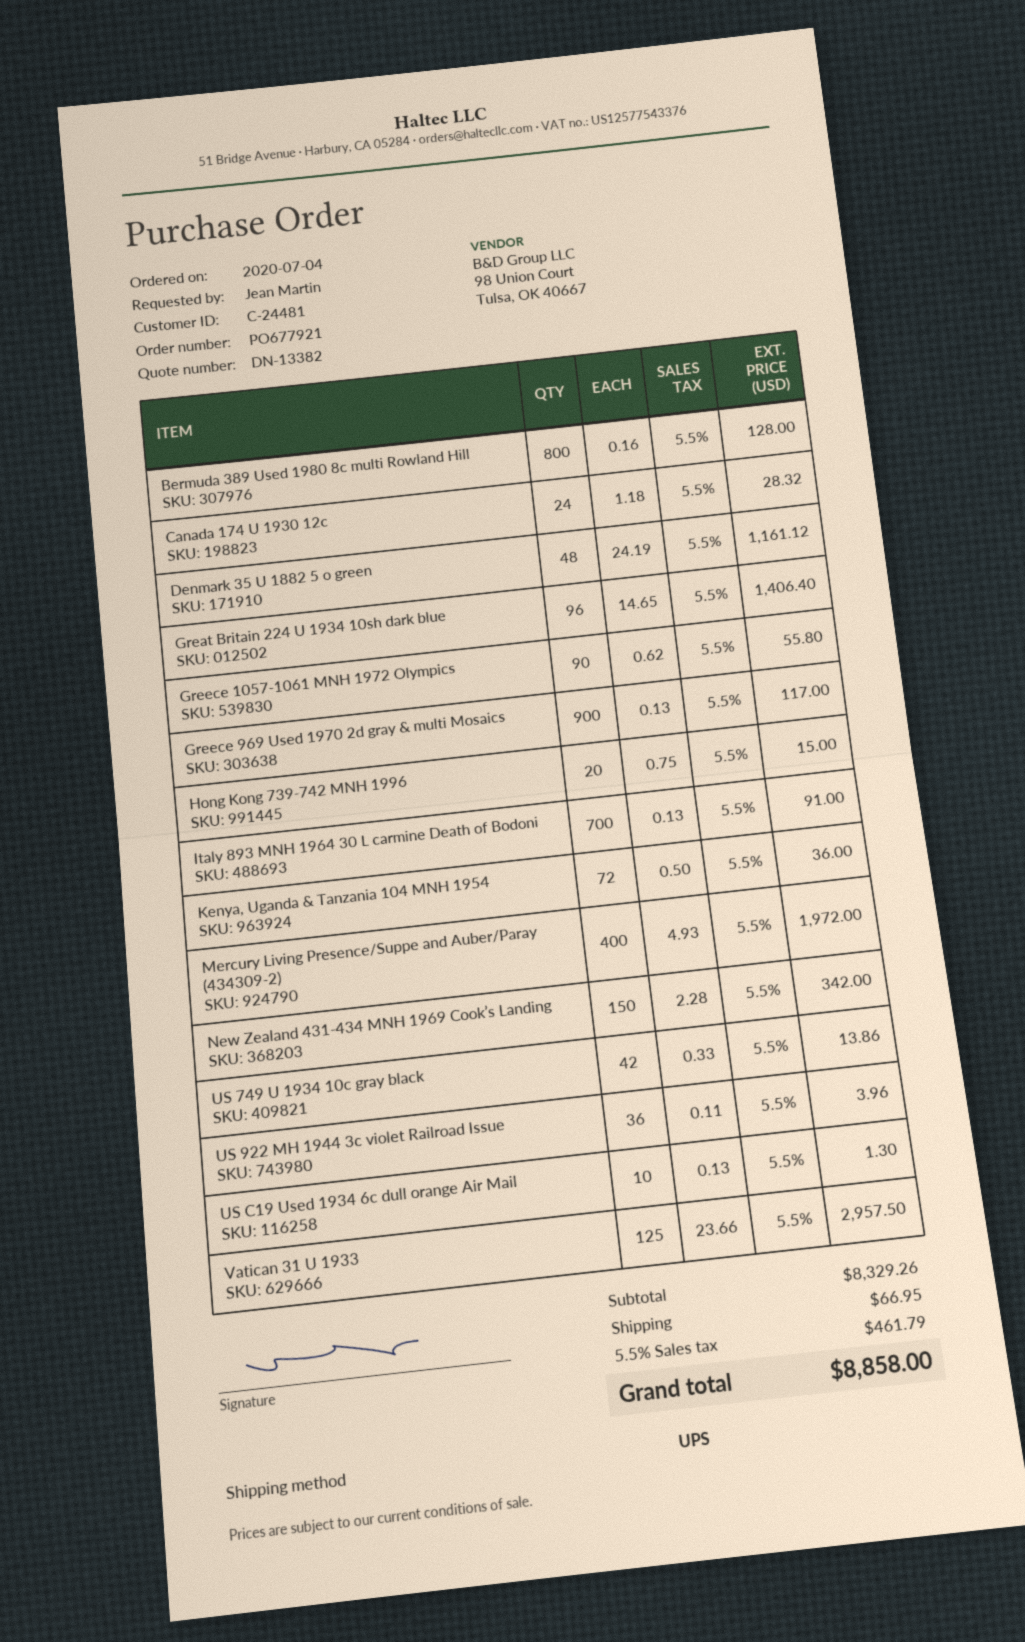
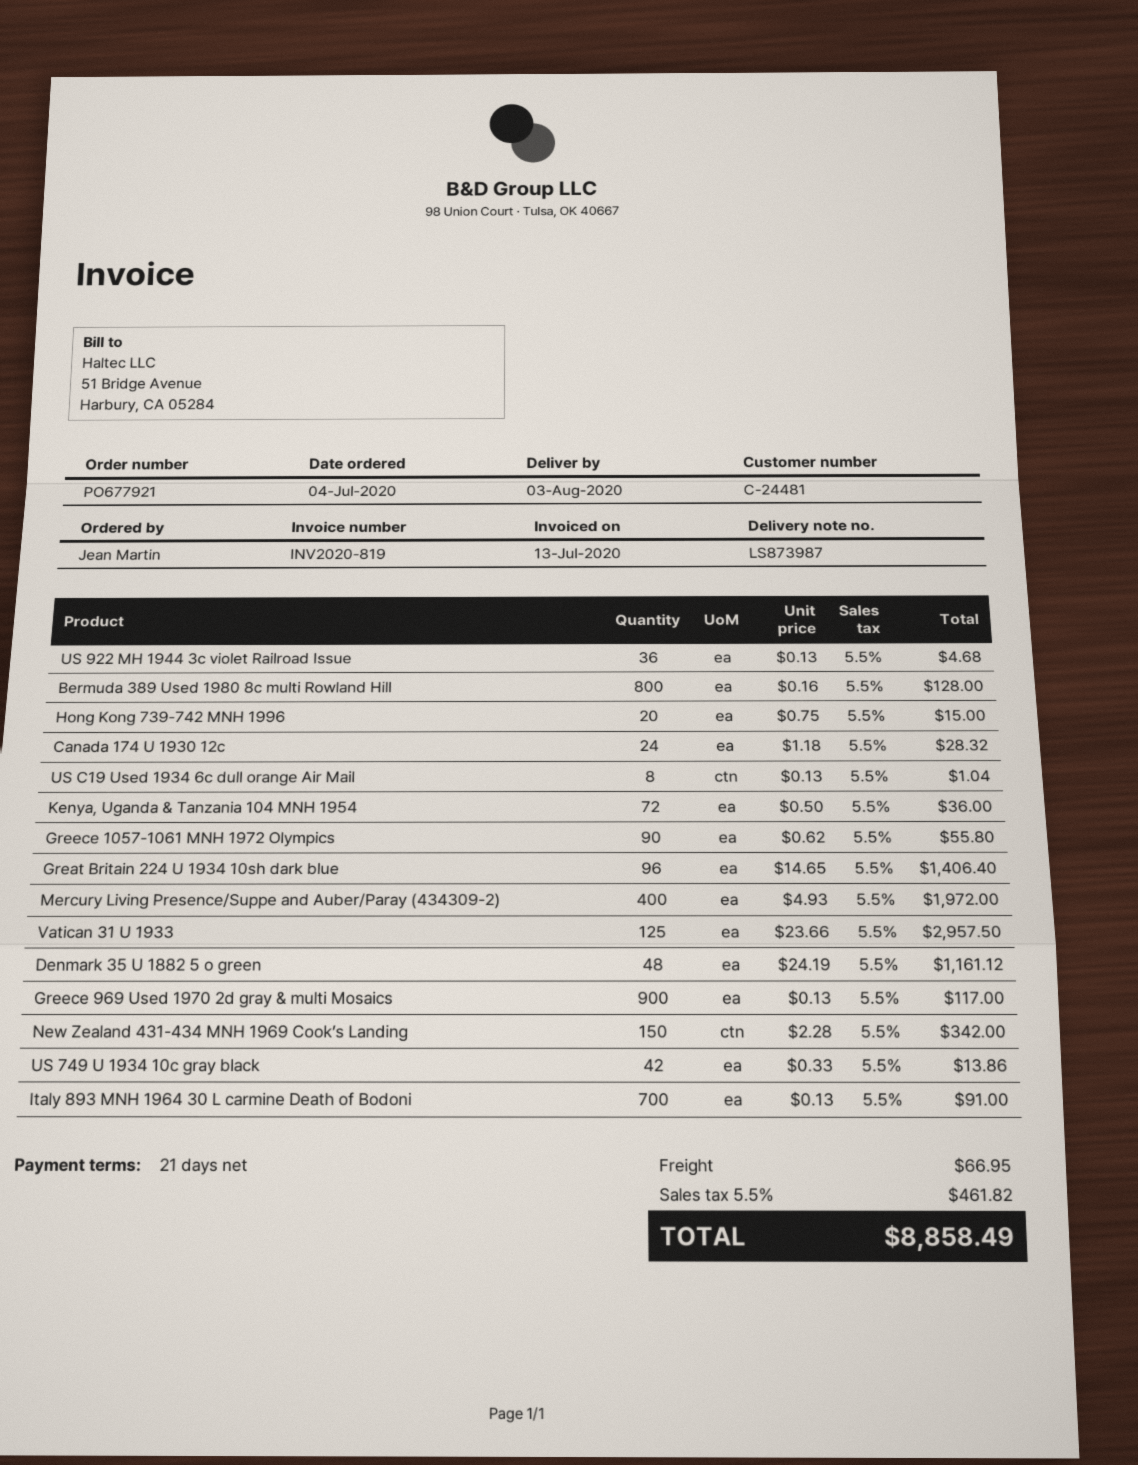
US 922 MH 1944 3c violet Railroad Issue: 36 x 0.11 = 3.96 -> 36 x 0.13 = 4.68
US C19 Used 1934 6c dull orange Air Mail: 10 x 0.13 = 1.30 -> 8 x 0.13 = 1.04
tax: 5.5% = 461.79 -> 5.5% = 461.82
total: 8858.00 -> 8858.49

